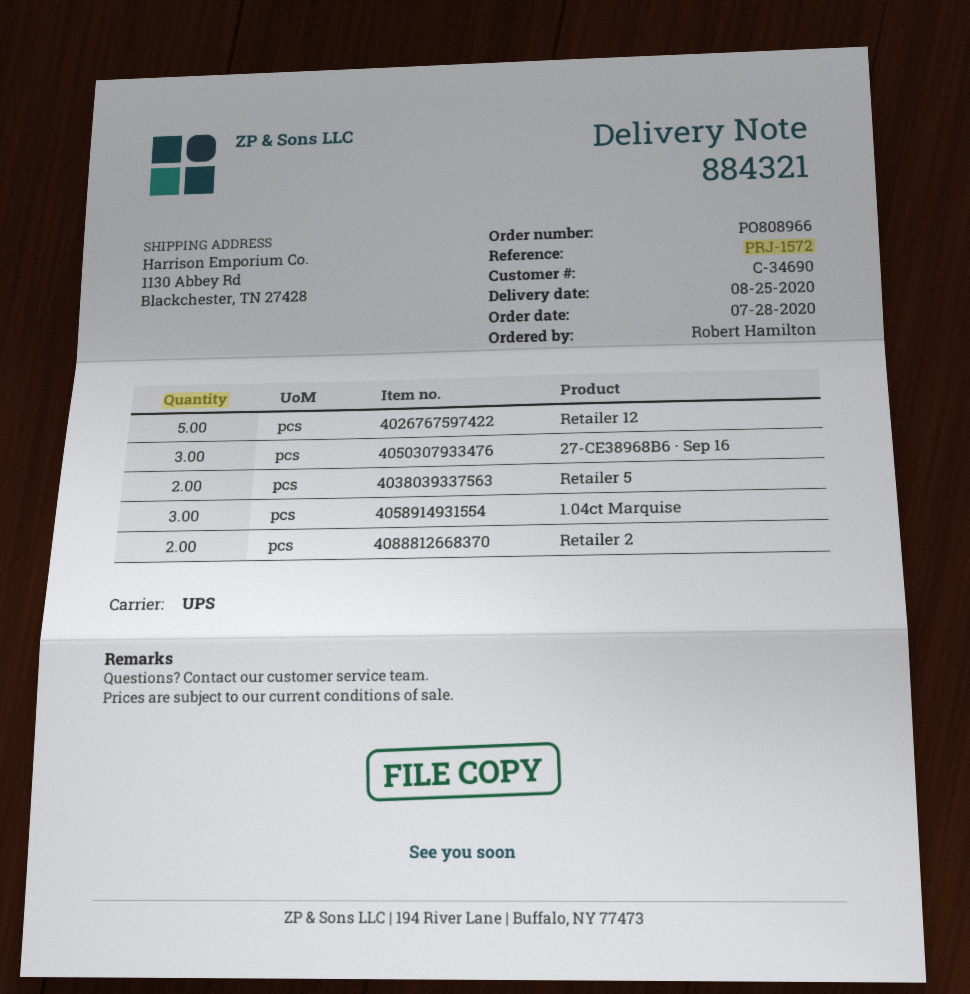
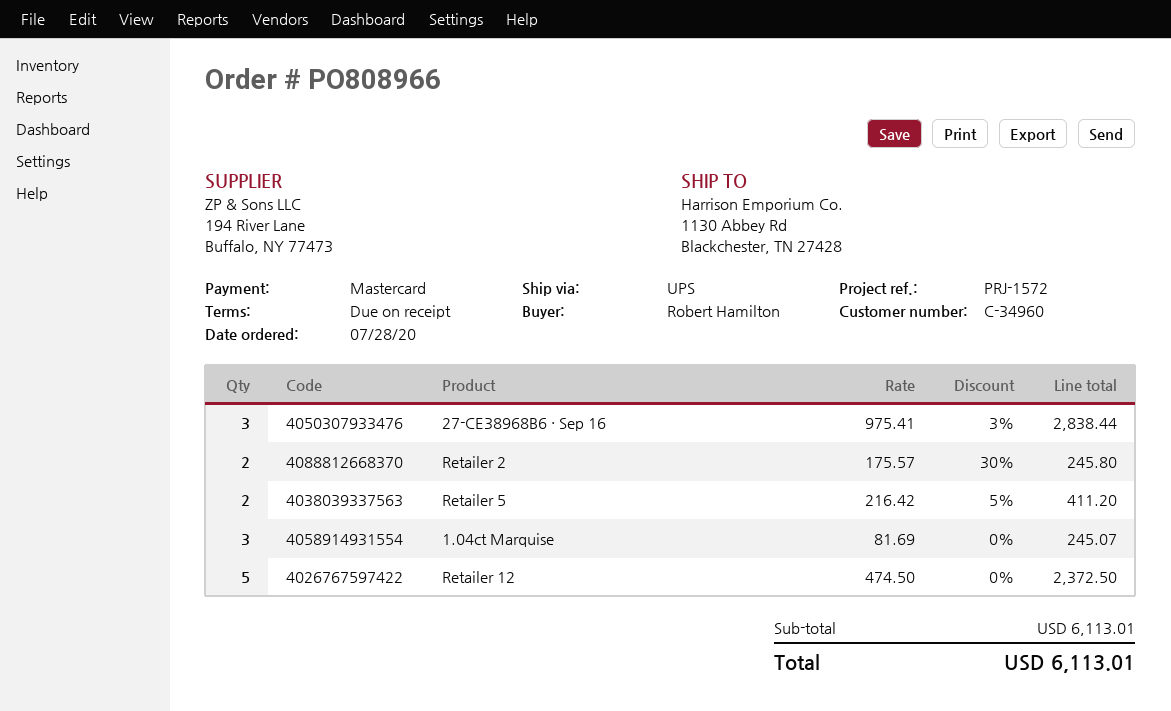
customer number: C-34690 -> C-34960

